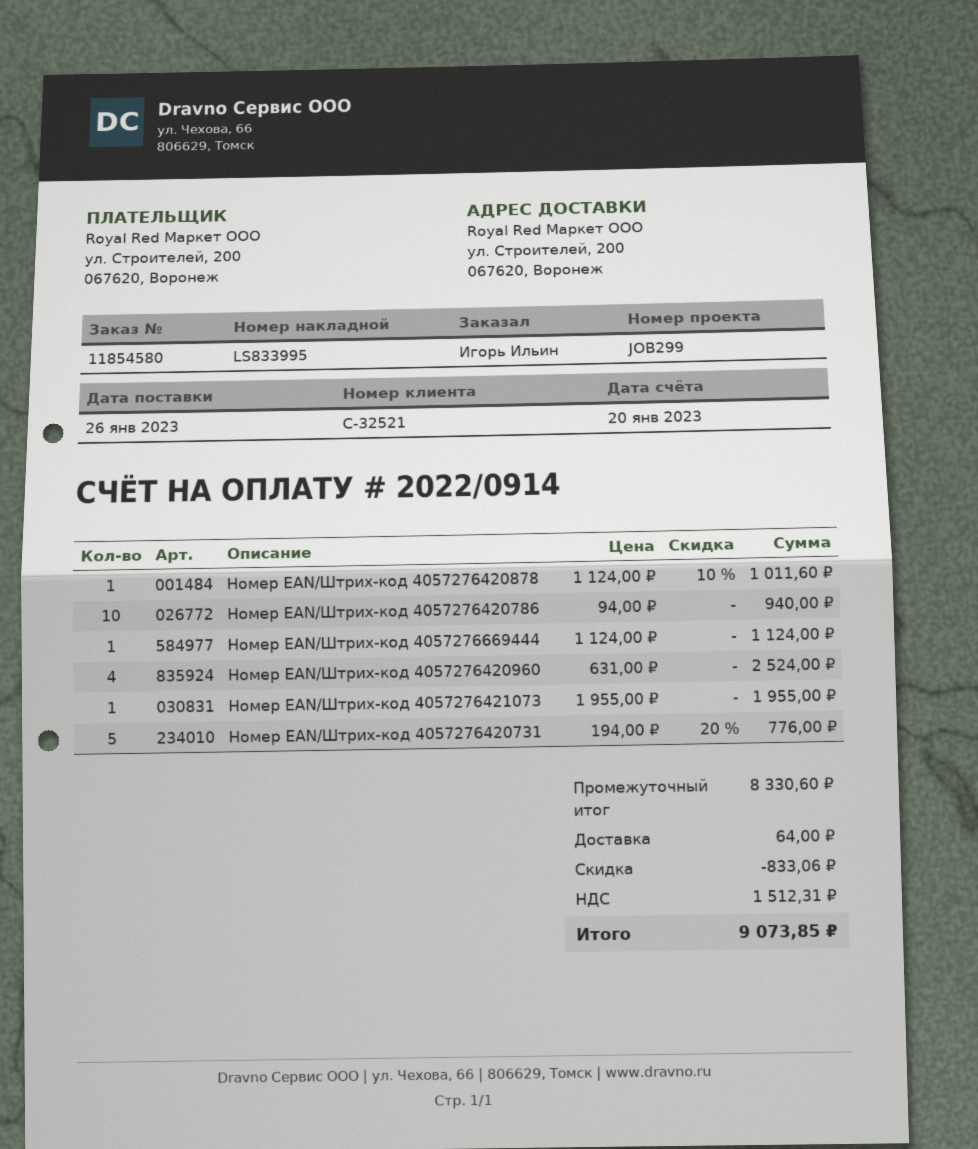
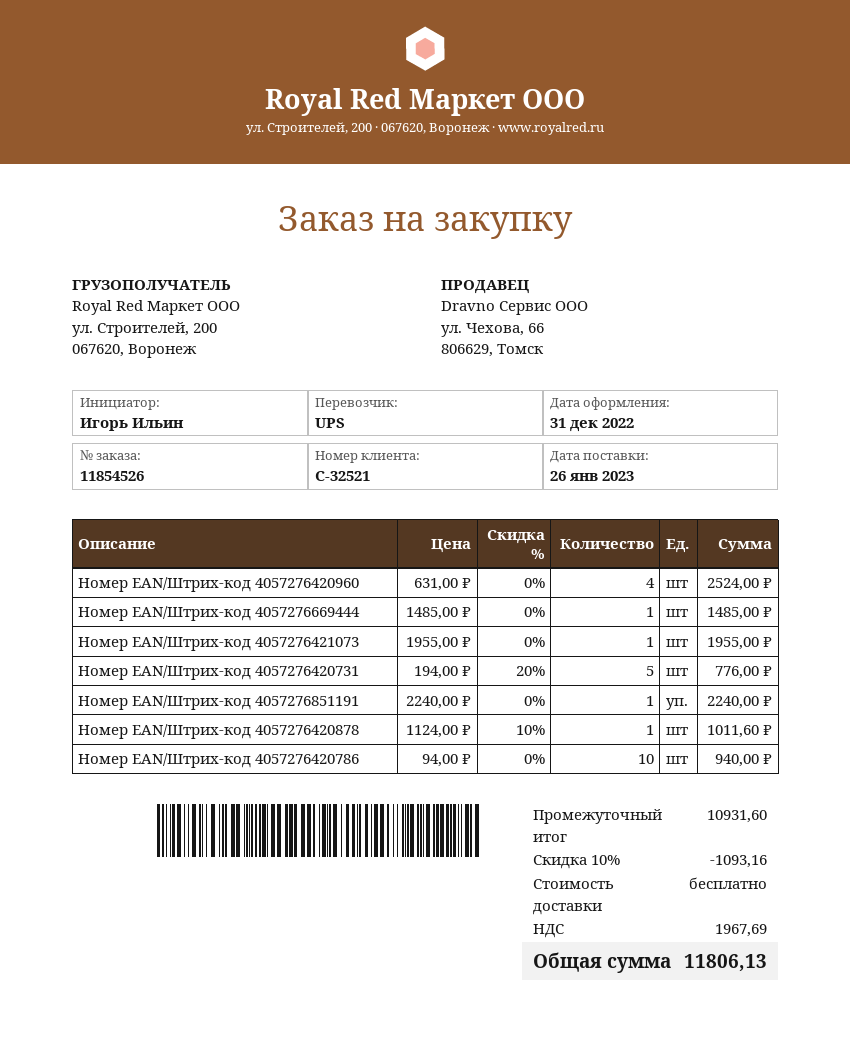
order number: 11854580 -> 11854526
Номер EAN/Штрих-код 4057276669444: 1 x 1124.00 = 1124.00 -> 1 x 1485.00 = 1485.00
Номер EAN/Штрих-код 4057276851191: none -> 1 x 2240.00 = 2240.00
subtotal: 8330.60 -> 10931.60
discount: 833.06 -> 1093.16
shipping: 64.00 -> 0.00
tax: 1512.31 -> 1967.69
total: 9073.85 -> 11806.13

